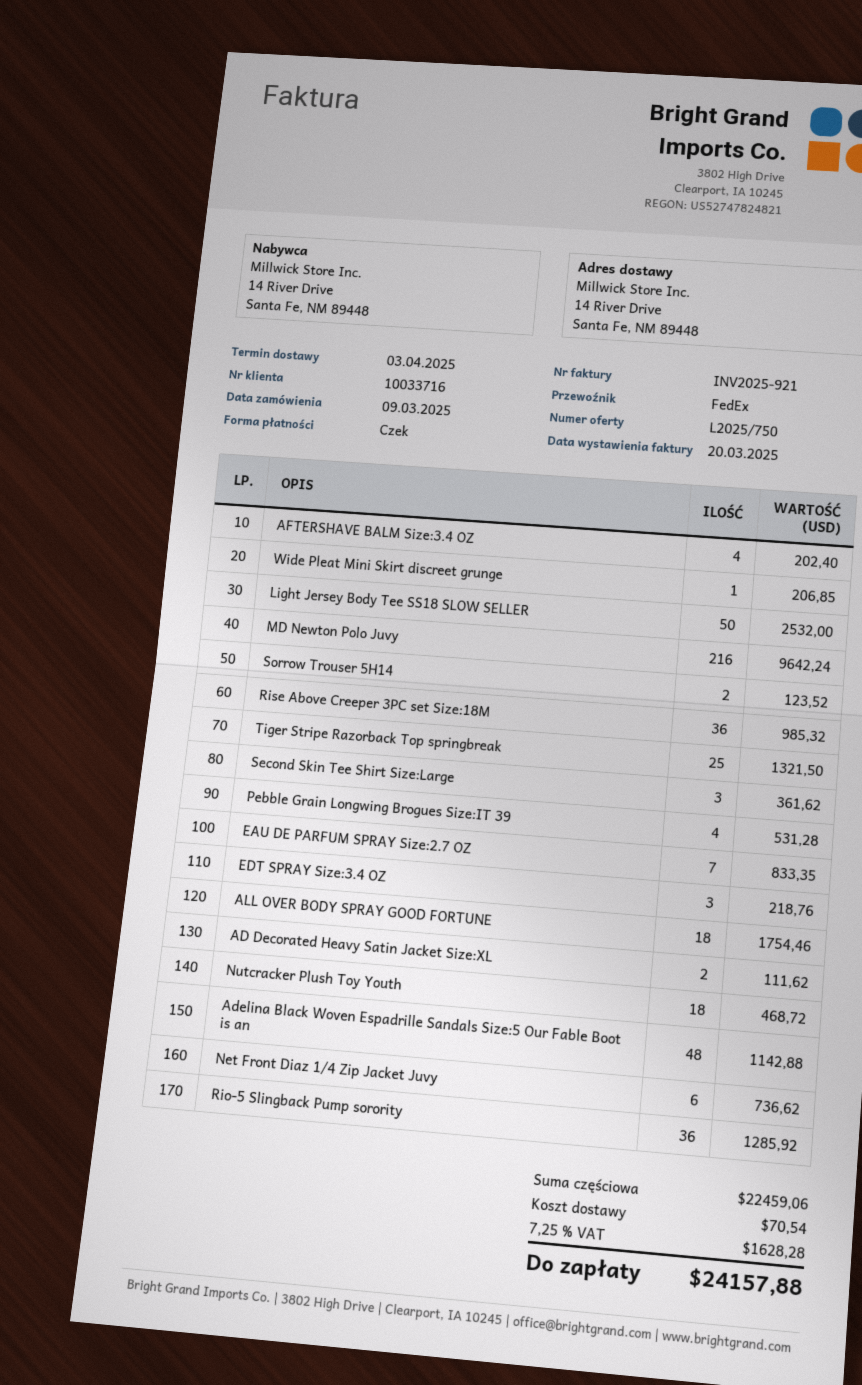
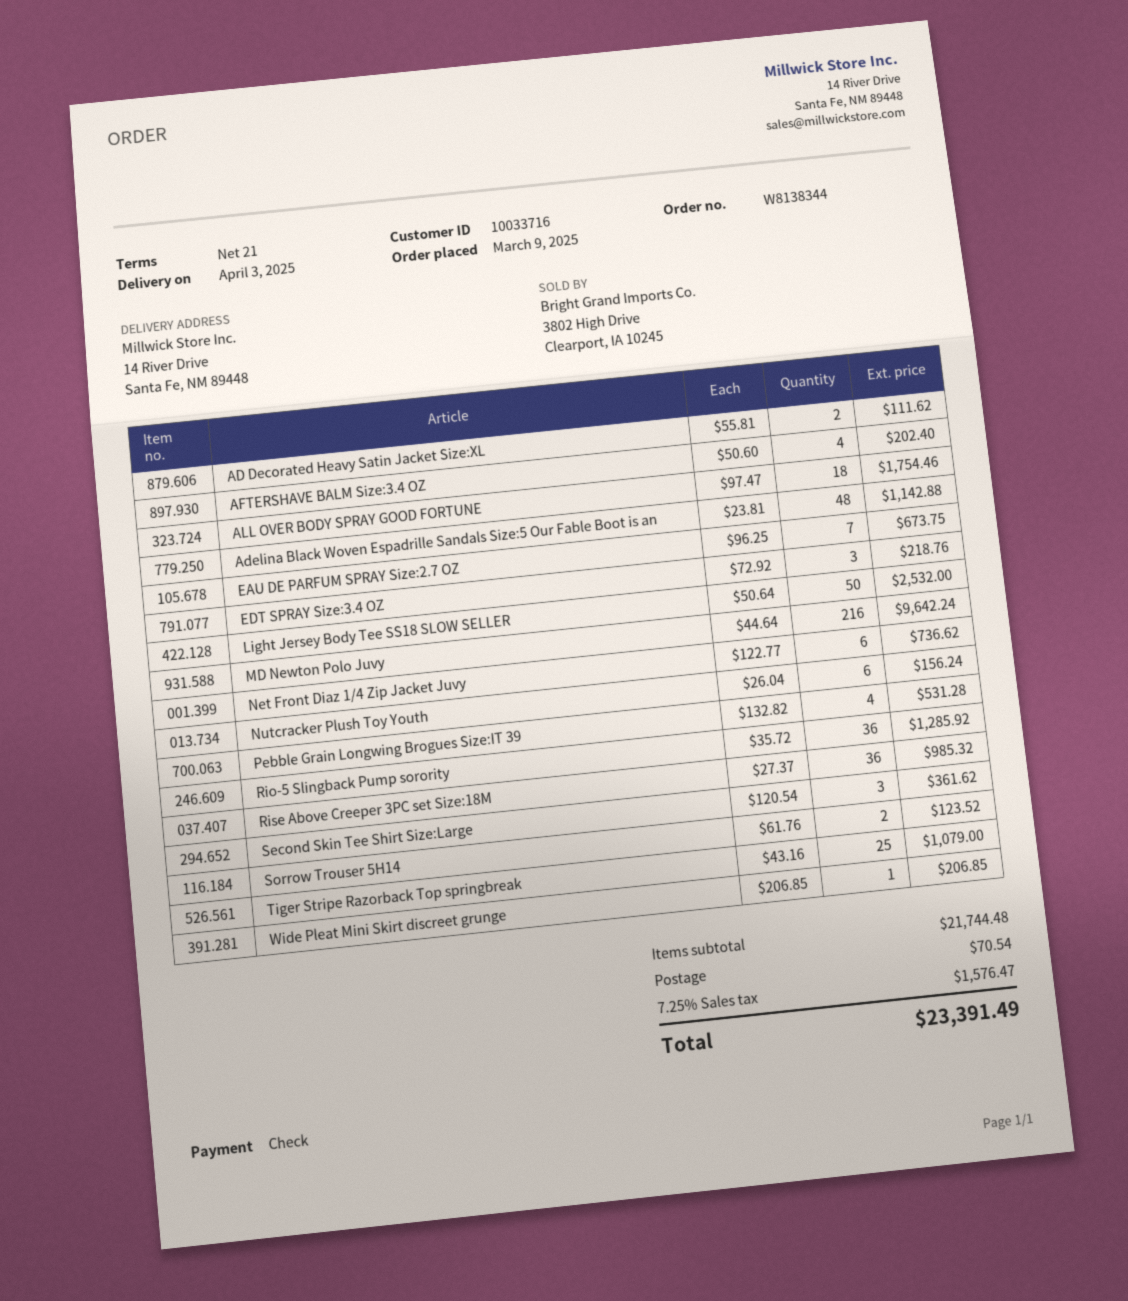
Tiger Stripe Razorback Top springbreak: 25 for 1321.50 -> 25 for 1079.00
EAU DE PARFUM SPRAY Size:2.7 OZ: 7 for 833.35 -> 7 for 673.75
Nutcracker Plush Toy Youth: 18 for 468.72 -> 6 for 156.24
subtotal: 22459.06 -> 21744.48
tax: 7.25% = 1628.28 -> 7.25% = 1576.47
total: 24157.88 -> 23391.49

